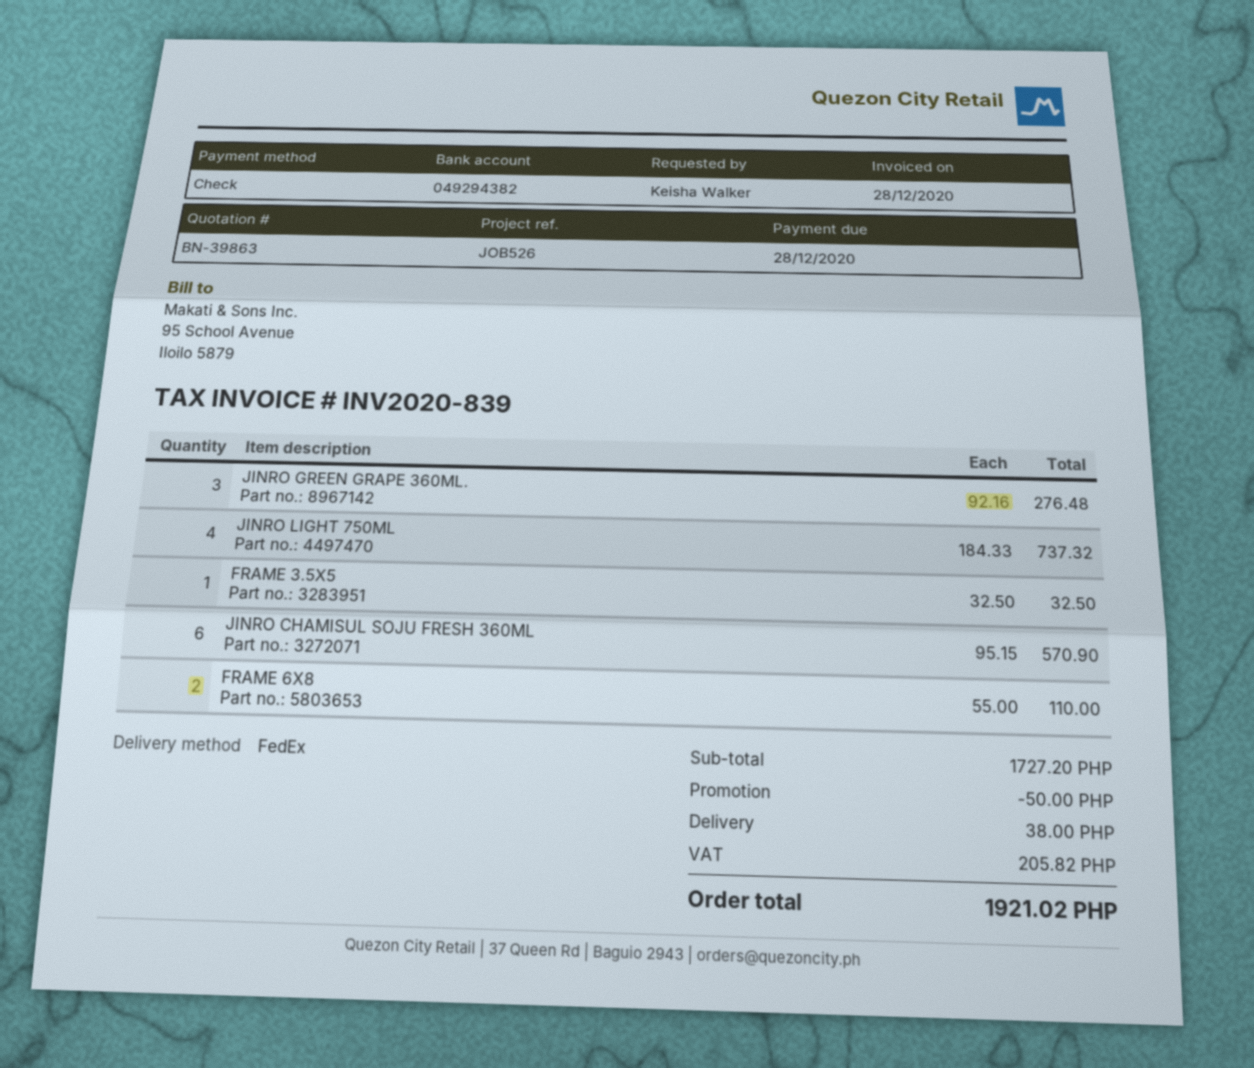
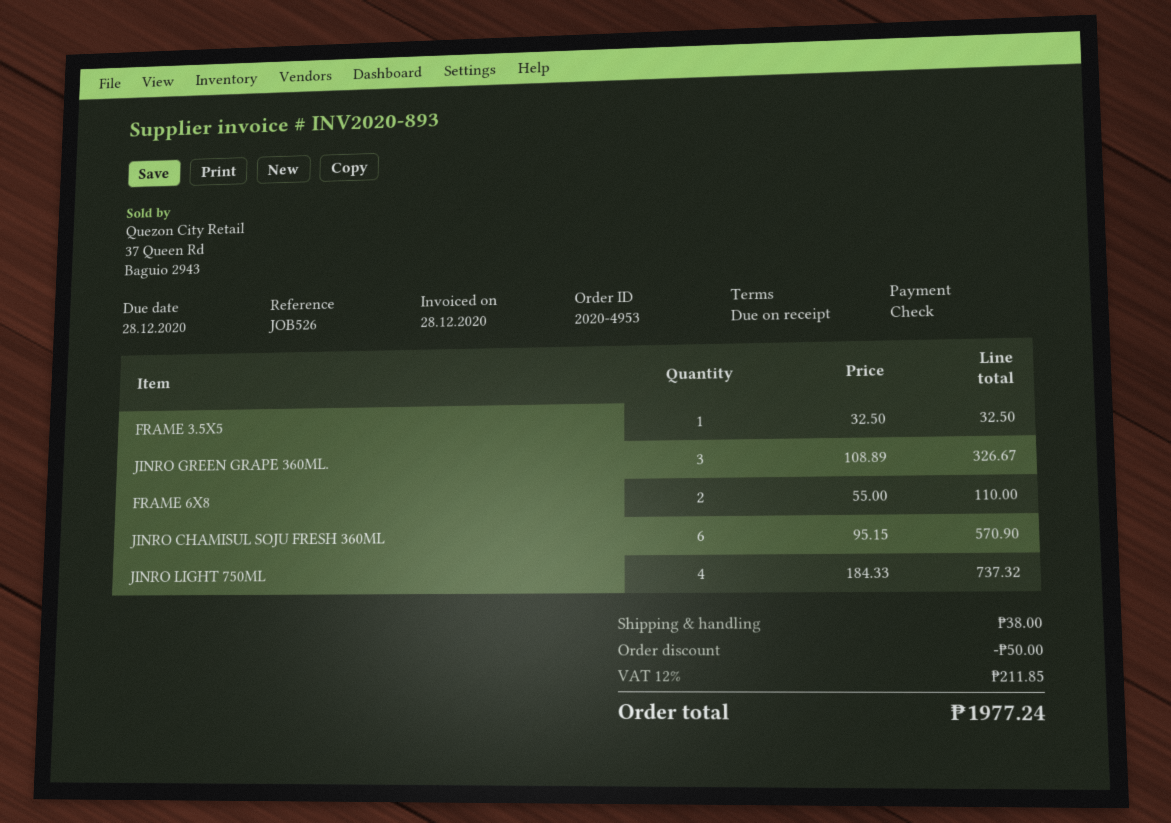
invoice number: INV2020-839 -> INV2020-893
JINRO GREEN GRAPE 360ML.: 3 x 92.16 = 276.48 -> 3 x 108.89 = 326.67
tax: 205.82 -> 211.85
total: 1921.02 -> 1977.24

